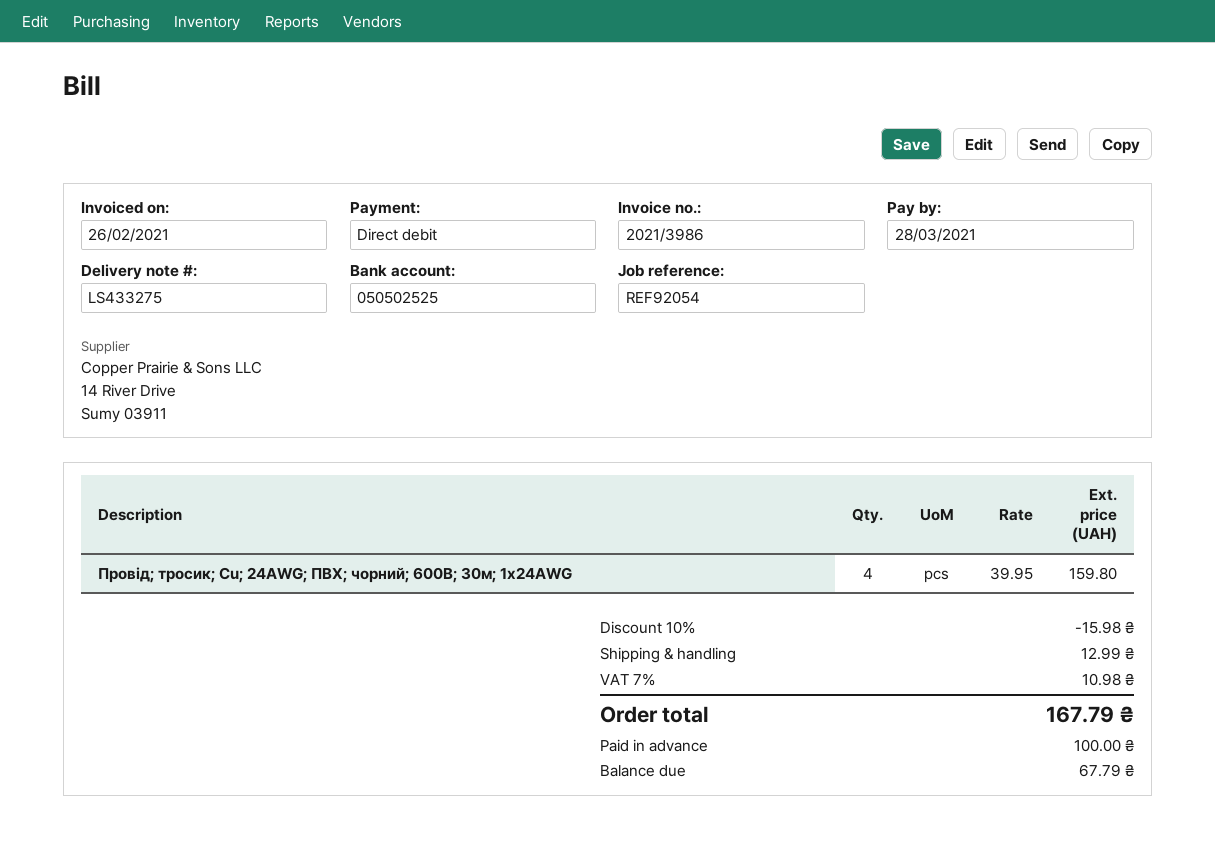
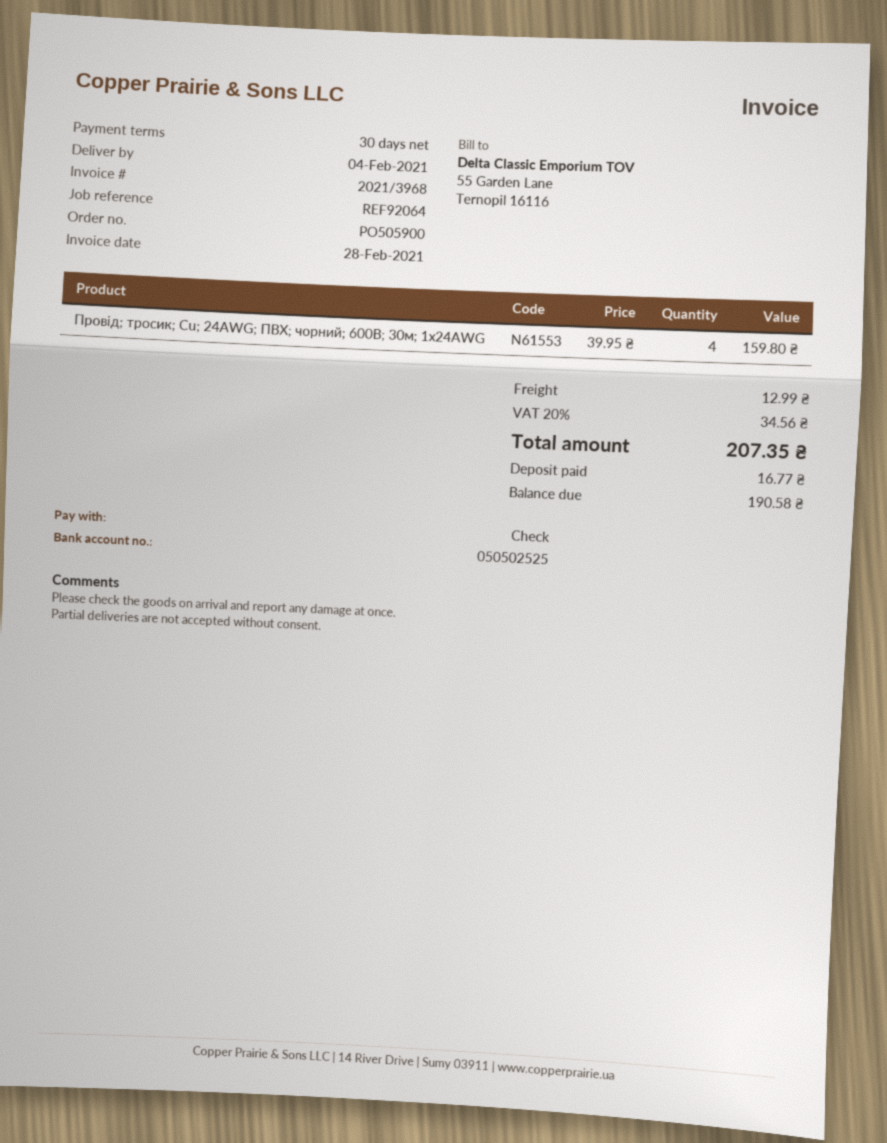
invoice number: 2021/3986 -> 2021/3968
invoice date: 2021-02-26 -> 2021-02-28
reference: REF92054 -> REF92064
payment method: direct debit -> cheque
discount: 10% = 15.98 -> none
tax: 7% = 10.98 -> 20% = 34.56
total: 167.79 -> 207.35
deposit: 100.00 -> 16.77
balance: 67.79 -> 190.58

